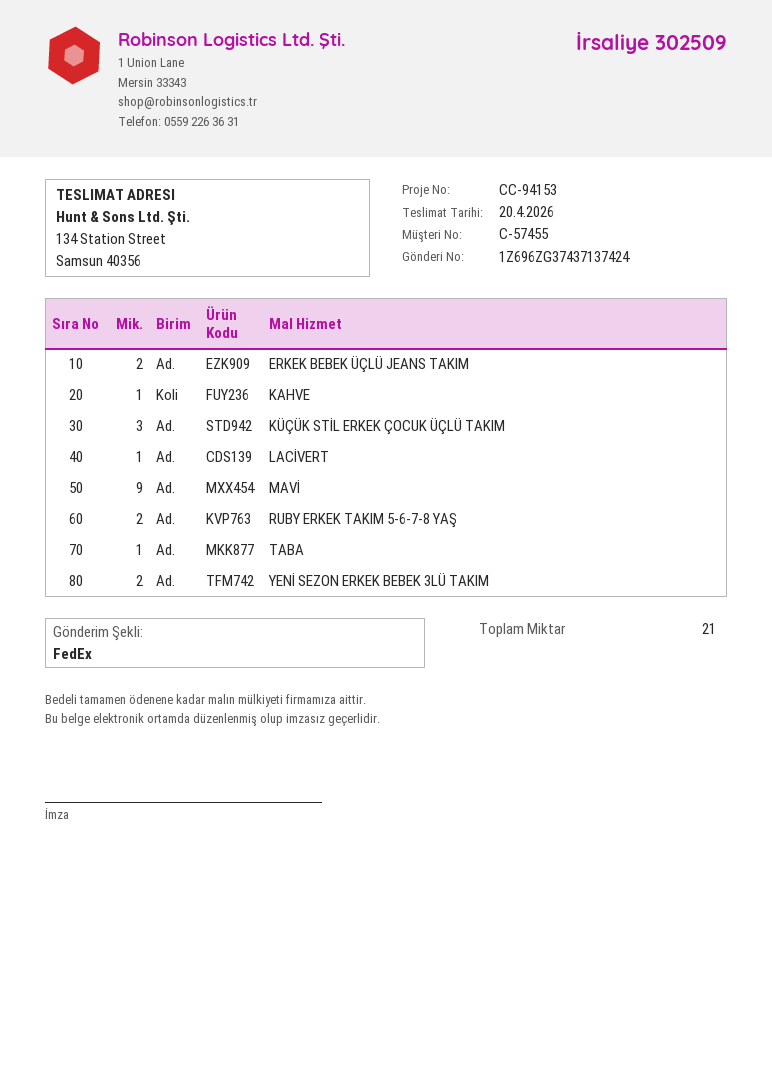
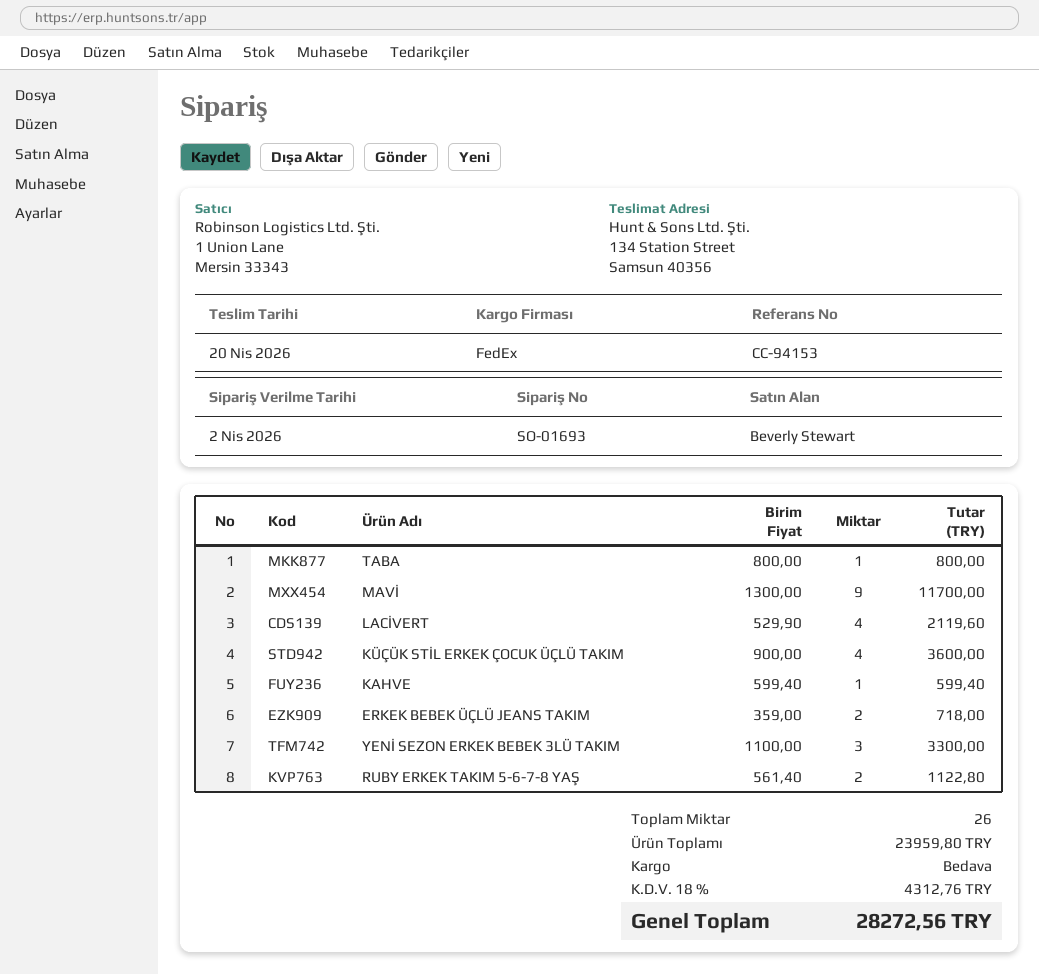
KÜÇÜK STİL ERKEK ÇOCUK ÜÇLÜ TAKIM: 3 -> 4
LACİVERT: 1 -> 4
YENİ SEZON ERKEK BEBEK 3LÜ TAKIM: 2 -> 3
total quantity: 21 -> 26

